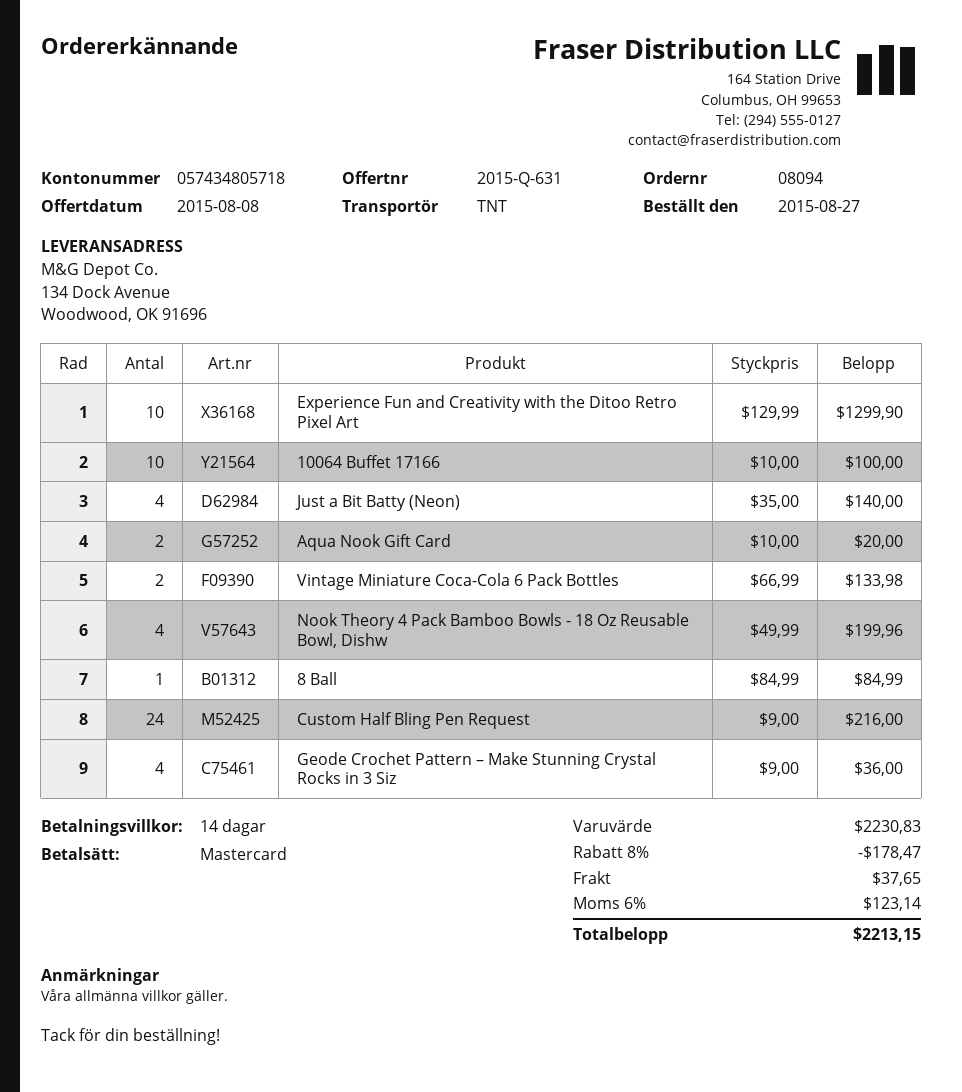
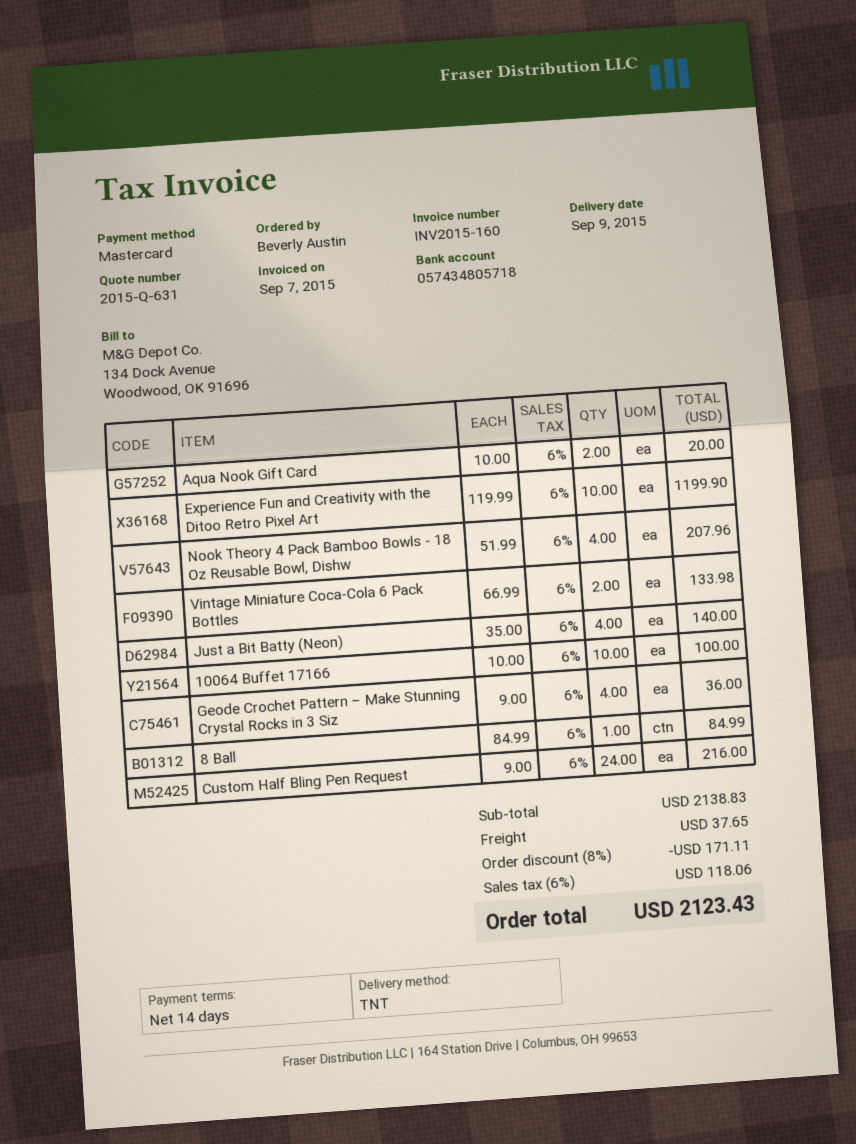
Experience Fun and Creativity with the Ditoo Retro Pixel Art: 10 x 129.99 = 1299.90 -> 10 x 119.99 = 1199.90
Nook Theory 4 Pack Bamboo Bowls - 18 Oz Reusable Bowl, Dishw: 4 x 49.99 = 199.96 -> 4 x 51.99 = 207.96
subtotal: 2230.83 -> 2138.83
discount: 8% = 178.47 -> 8% = 171.11
tax: 6% = 123.14 -> 6% = 118.06
total: 2213.15 -> 2123.43

